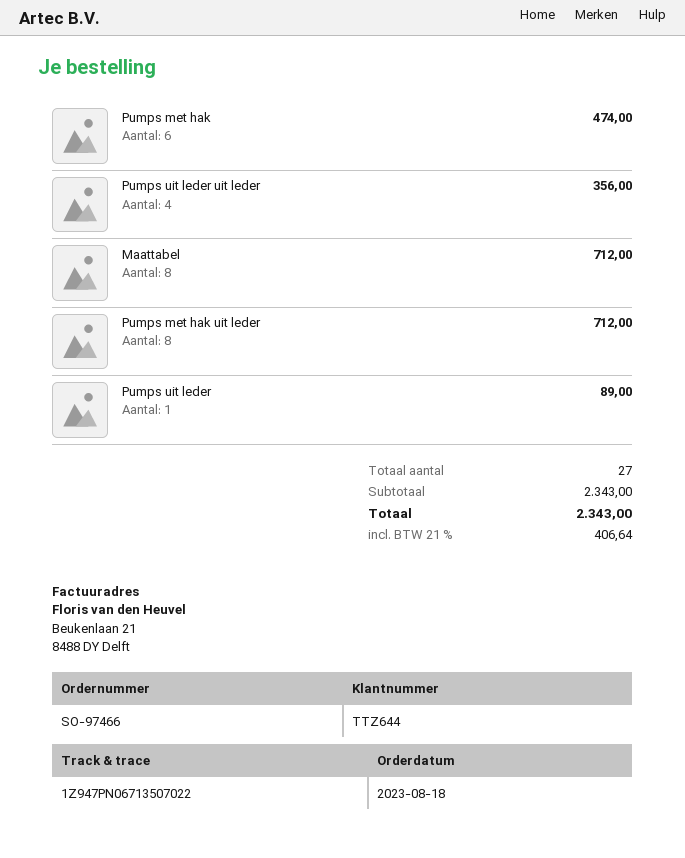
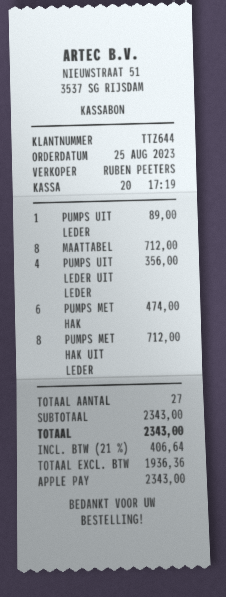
order date: 2023-08-18 -> 2023-08-25

